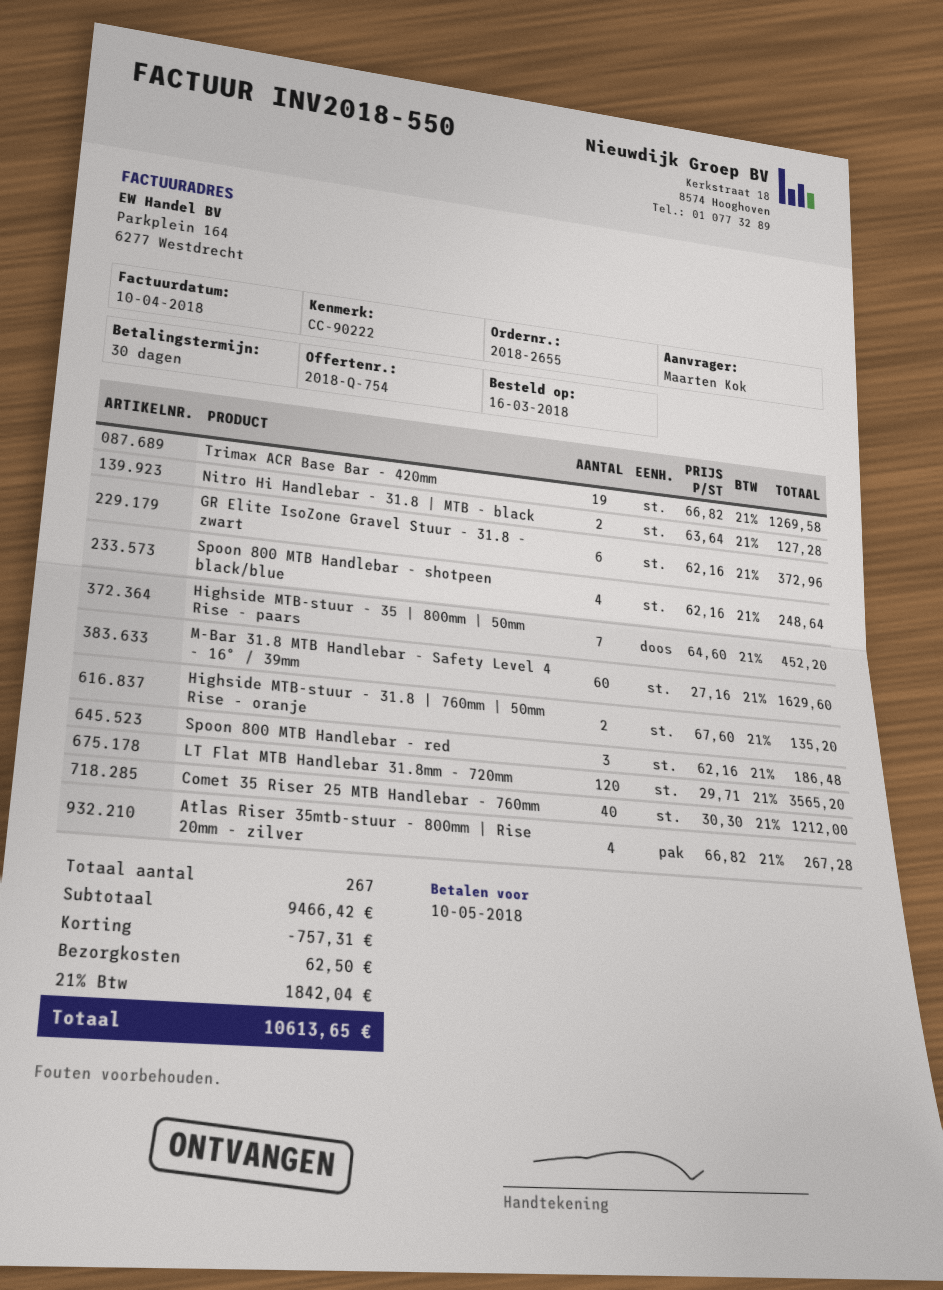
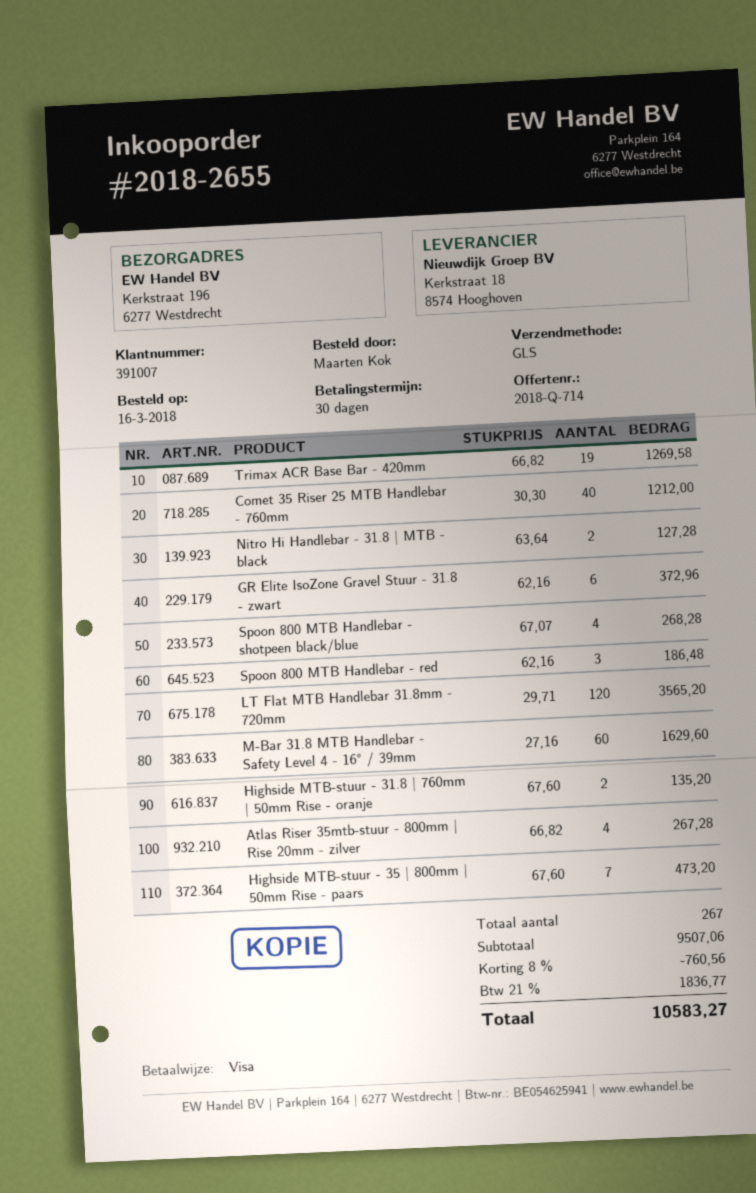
quote number: 2018-Q-754 -> 2018-Q-714
Spoon 800 MTB Handlebar - shotpeen black/blue: 4 x 62.16 = 248.64 -> 4 x 67.07 = 268.28
Highside MTB-stuur - 35 | 800mm | 50mm Rise - paars: 7 x 64.60 = 452.20 -> 7 x 67.60 = 473.20
subtotal: 9466.42 -> 9507.06
discount: 757.31 -> 760.56
shipping: 62.50 -> none
tax: 21% = 1842.04 -> 21% = 1836.77
total: 10613.65 -> 10583.27

